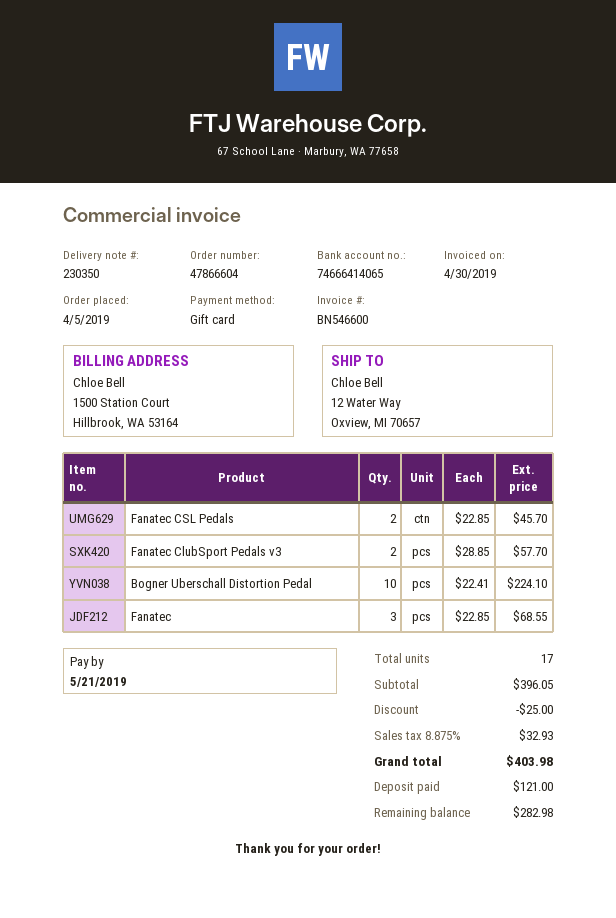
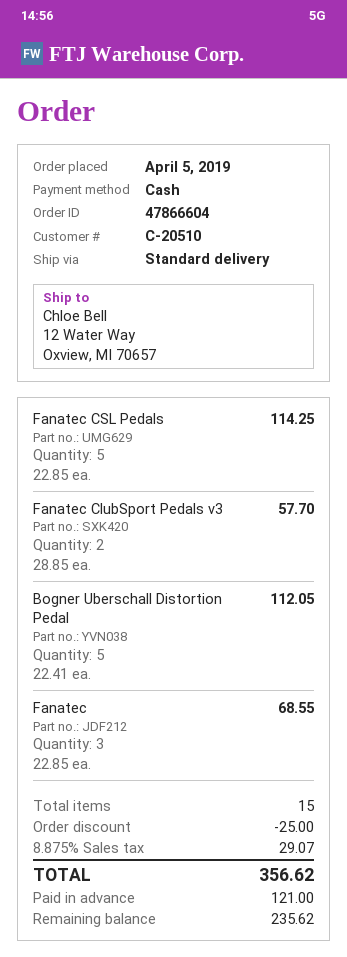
payment method: gift card -> cash
Fanatec CSL Pedals: 2 x 22.85 = 45.70 -> 5 x 22.85 = 114.25
Bogner Uberschall Distortion Pedal: 10 x 22.41 = 224.10 -> 5 x 22.41 = 112.05
total quantity: 17 -> 15
tax: 8.875% = 32.93 -> 8.875% = 29.07
total: 403.98 -> 356.62
balance: 282.98 -> 235.62

